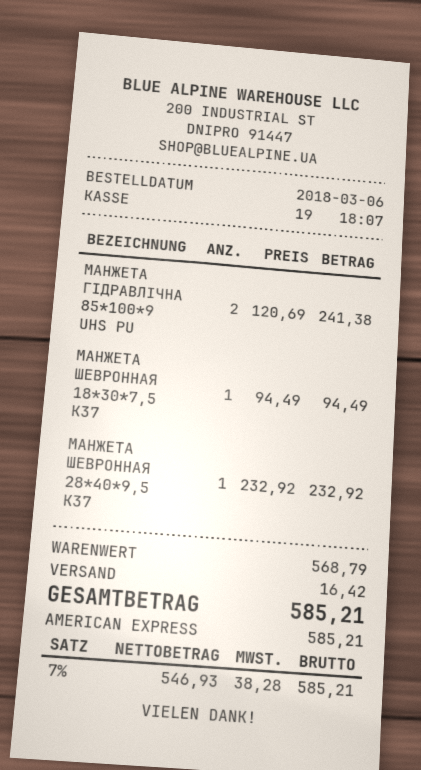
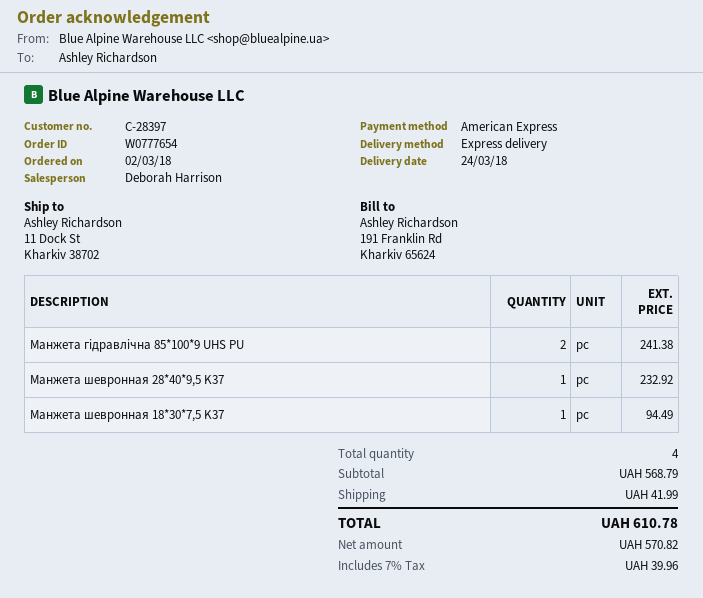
order date: 2018-03-06 -> 2018-03-02
shipping: 16.42 -> 41.99
net: 546.93 -> 570.82
tax: 7% = 38.28 -> 7% = 39.96
total: 585.21 -> 610.78

